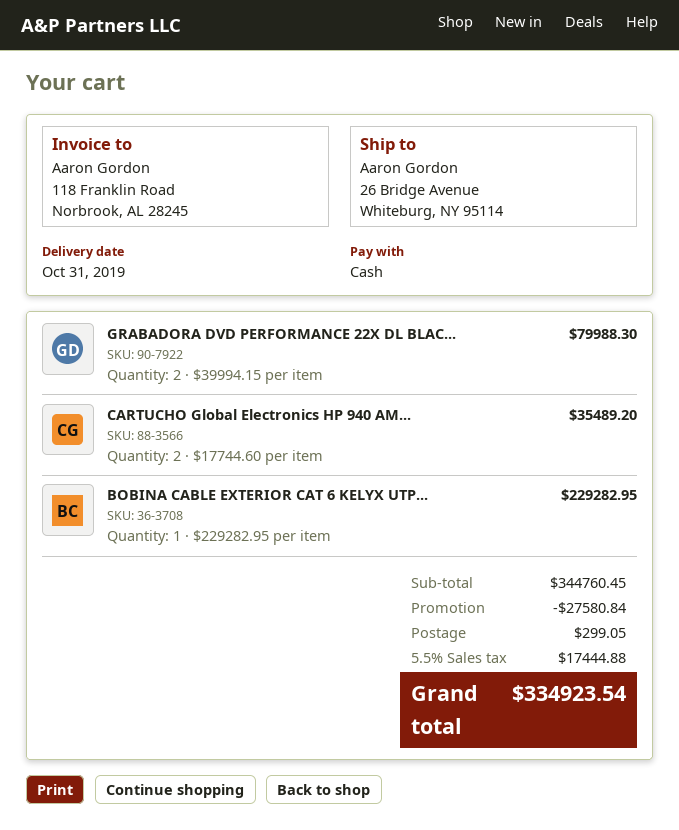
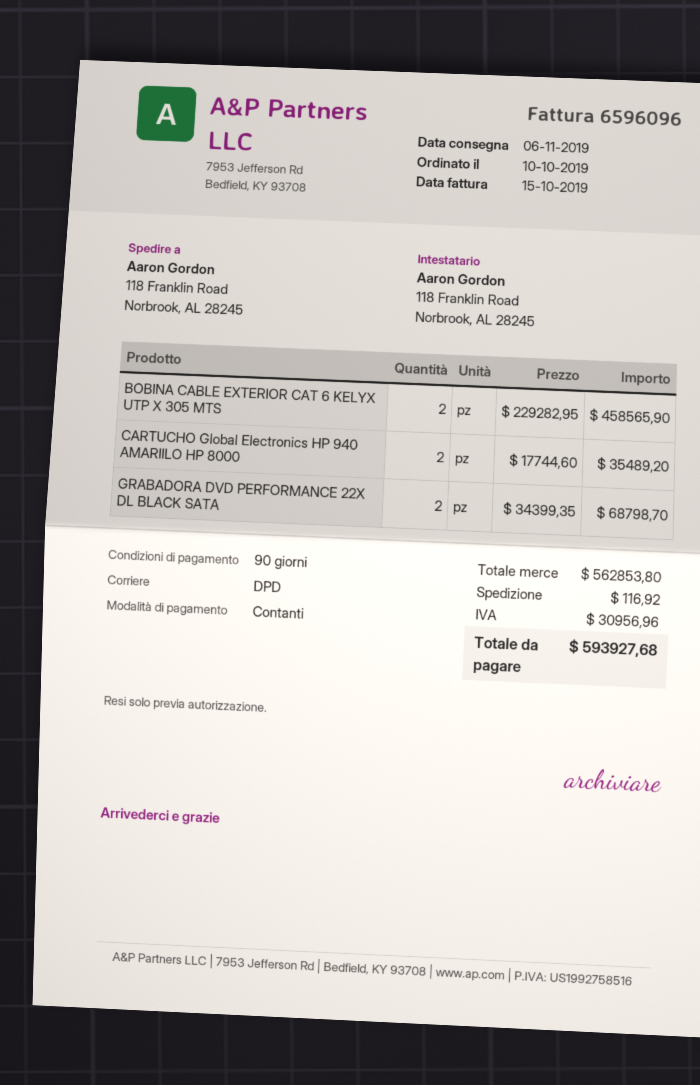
delivery date: 2019-10-31 -> 2019-11-06
ship to: 26 Bridge Avenue, Whiteburg, NY 95114 -> 118 Franklin Road, Norbrook, AL 28245
GRABADORA DVD PERFORMANCE 22X DL BLAC...: 2 x 39994.15 = 79988.30 -> 2 x 34399.35 = 68798.70
BOBINA CABLE EXTERIOR CAT 6 KELYX UTP...: 1 x 229282.95 = 229282.95 -> 2 x 229282.95 = 458565.90
subtotal: 344760.45 -> 562853.80
discount: 27580.84 -> none
shipping: 299.05 -> 116.92
tax: 17444.88 -> 30956.96
total: 334923.54 -> 593927.68

